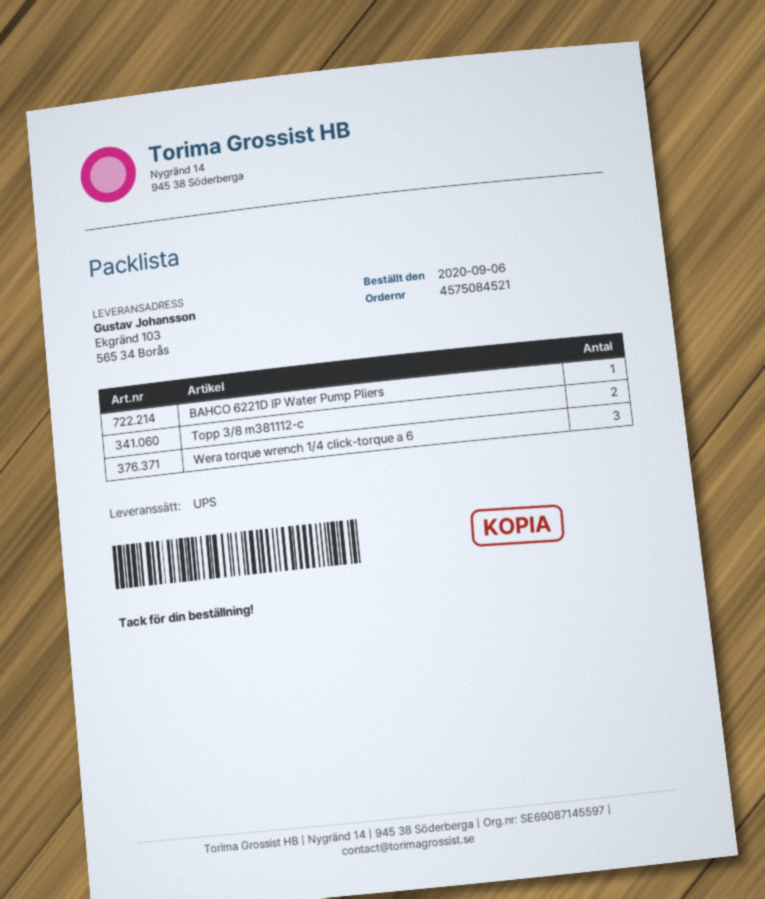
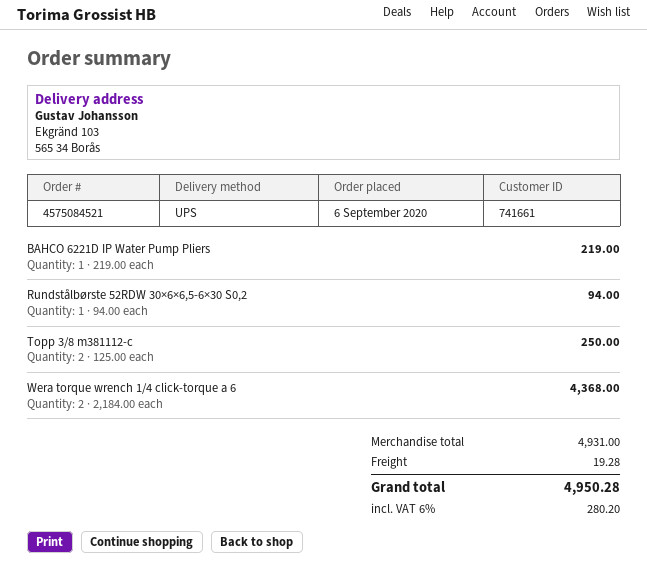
Wera torque wrench 1/4 click-torque a 6: 3 -> 2
Rundstålbørste 52RDW 30×6×6,5-6×30 S0,2: none -> 1

